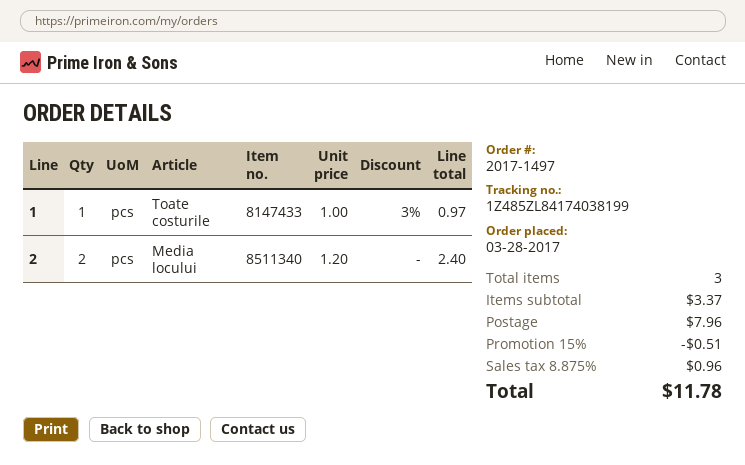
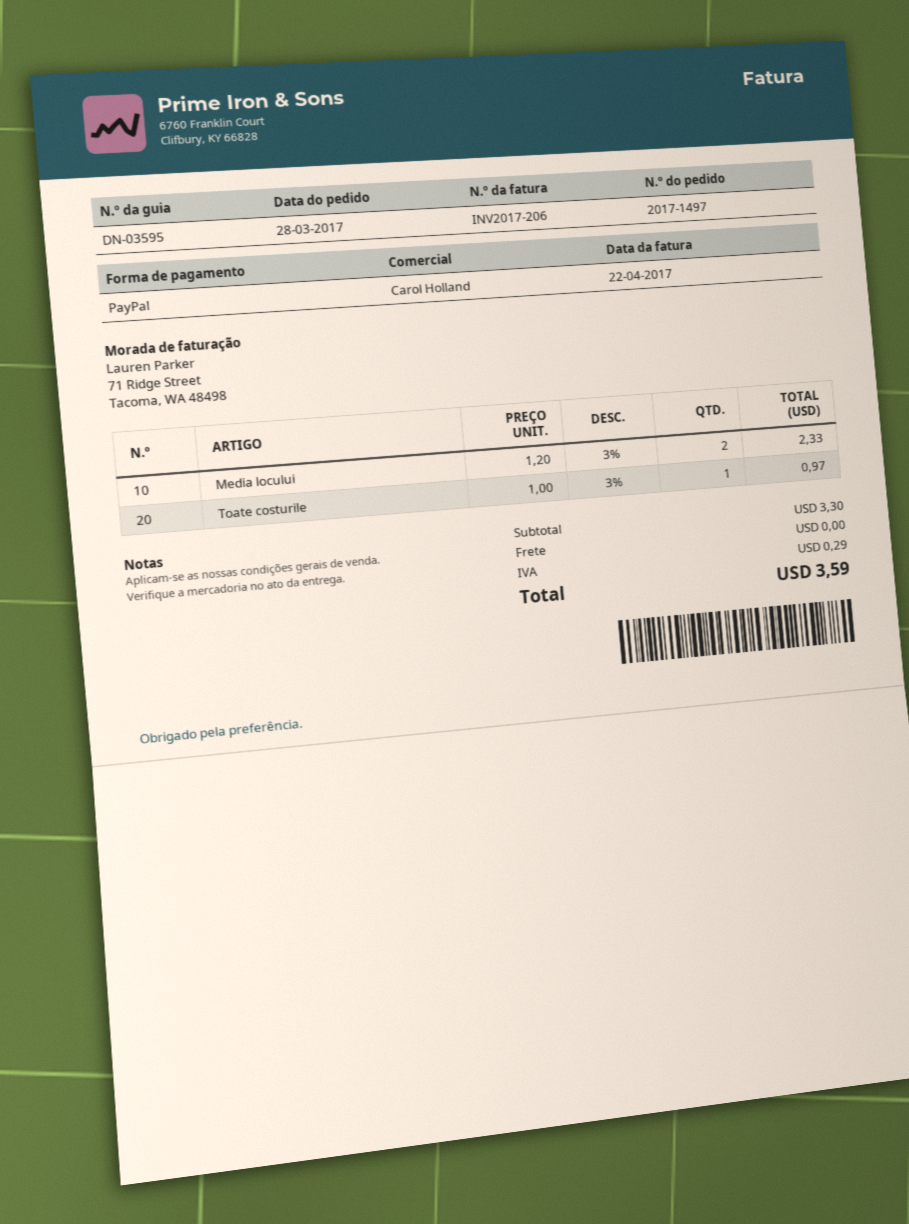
Media locului: 2 x 1.20 = 2.40 -> 2 x 1.20 - 3% = 2.33
subtotal: 3.37 -> 3.30
discount: 15% = 0.51 -> none
shipping: 7.96 -> 0.00
tax: 0.96 -> 0.29
total: 11.78 -> 3.59

